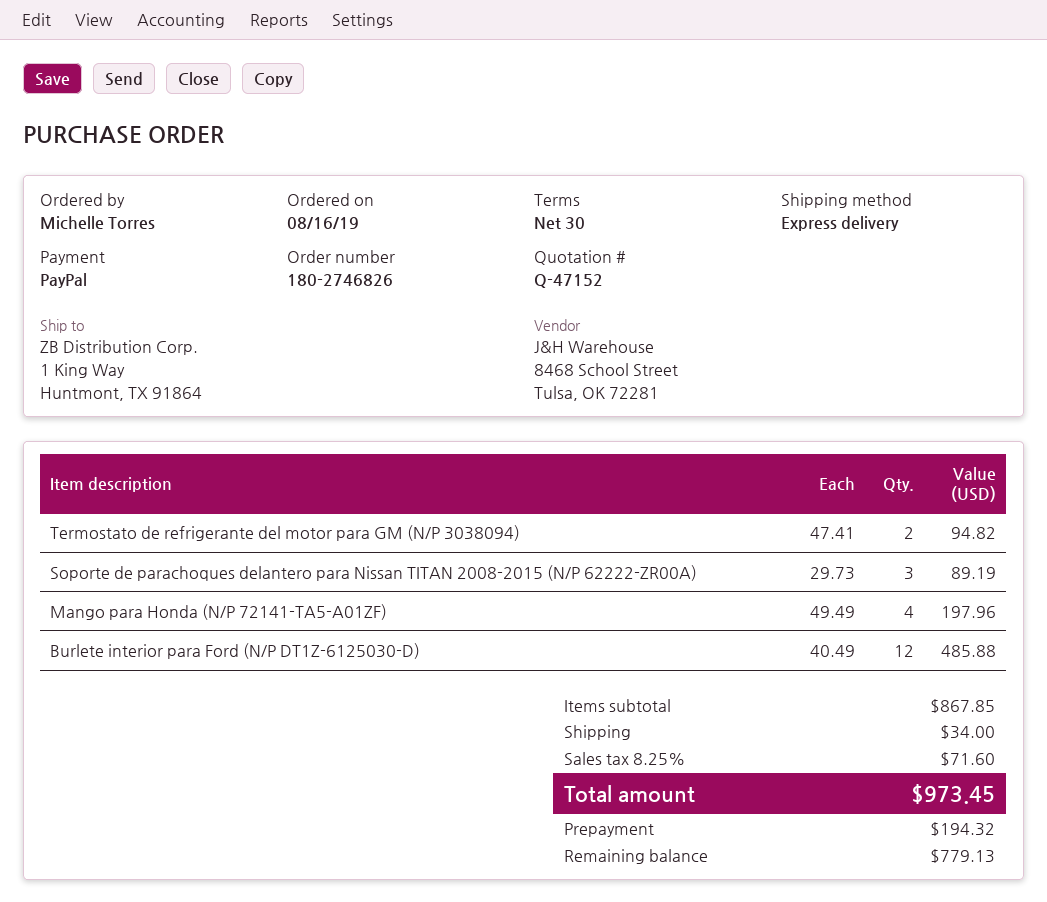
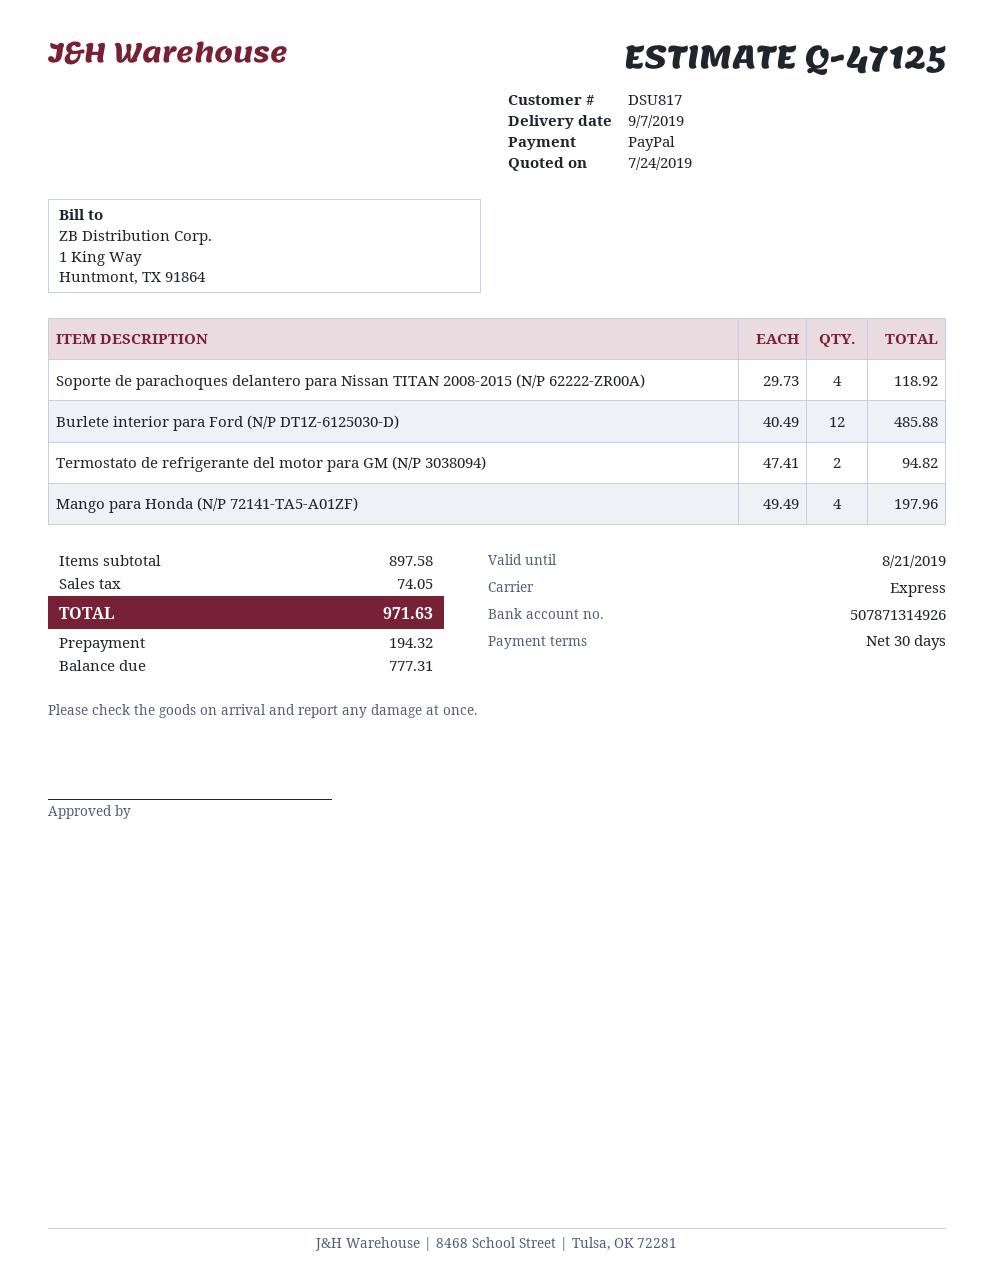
quote number: Q-47152 -> Q-47125
Soporte de parachoques delantero para Nissan TITAN 2008-2015 (N/P 62222-ZR00A): 3 x 29.73 = 89.19 -> 4 x 29.73 = 118.92
subtotal: 867.85 -> 897.58
shipping: 34.00 -> none
tax: 71.60 -> 74.05
total: 973.45 -> 971.63
balance: 779.13 -> 777.31

